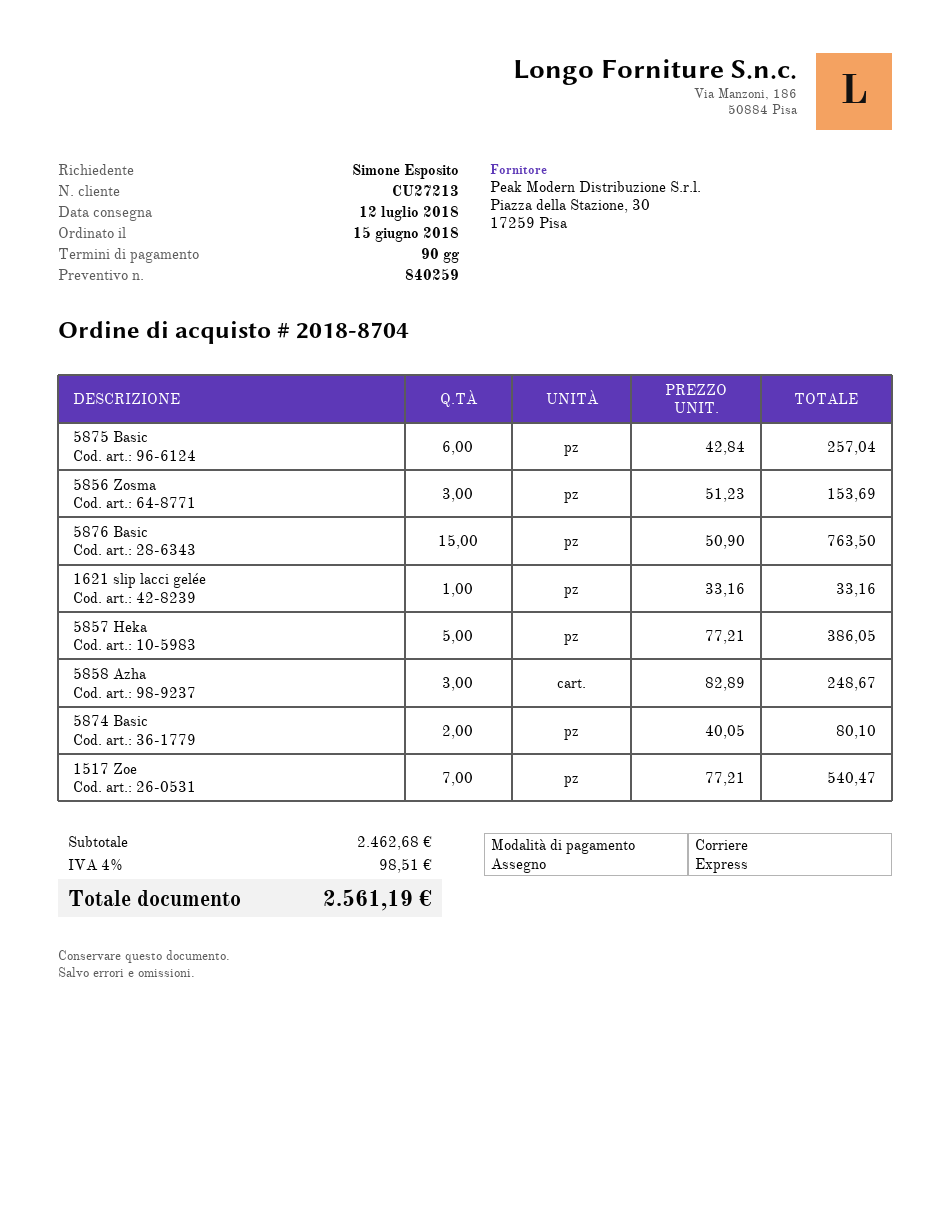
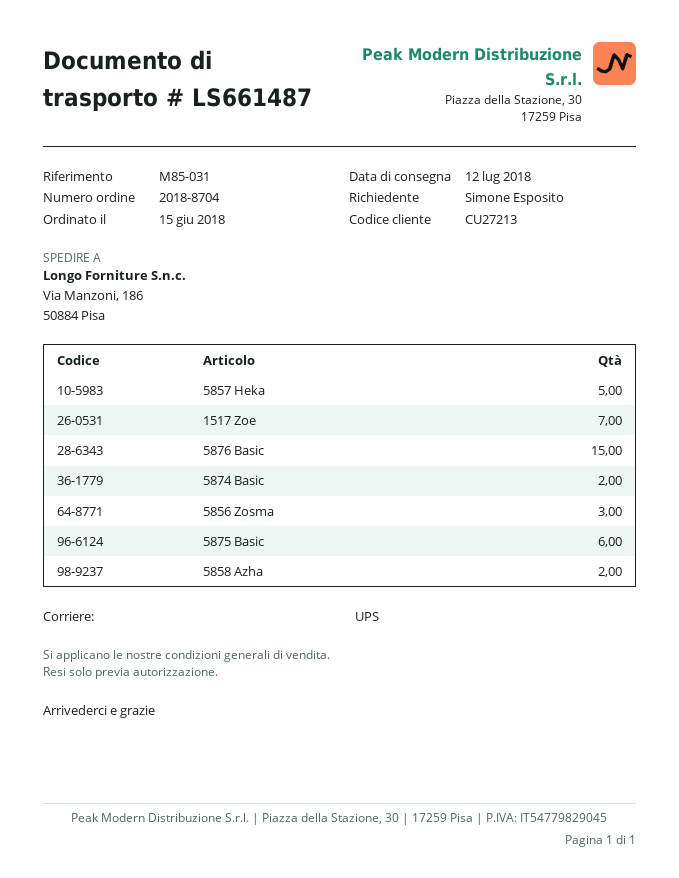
shipping method: express -> UPS
1621 slip lacci gelée: 1 -> none
5858 Azha: 3 -> 2

